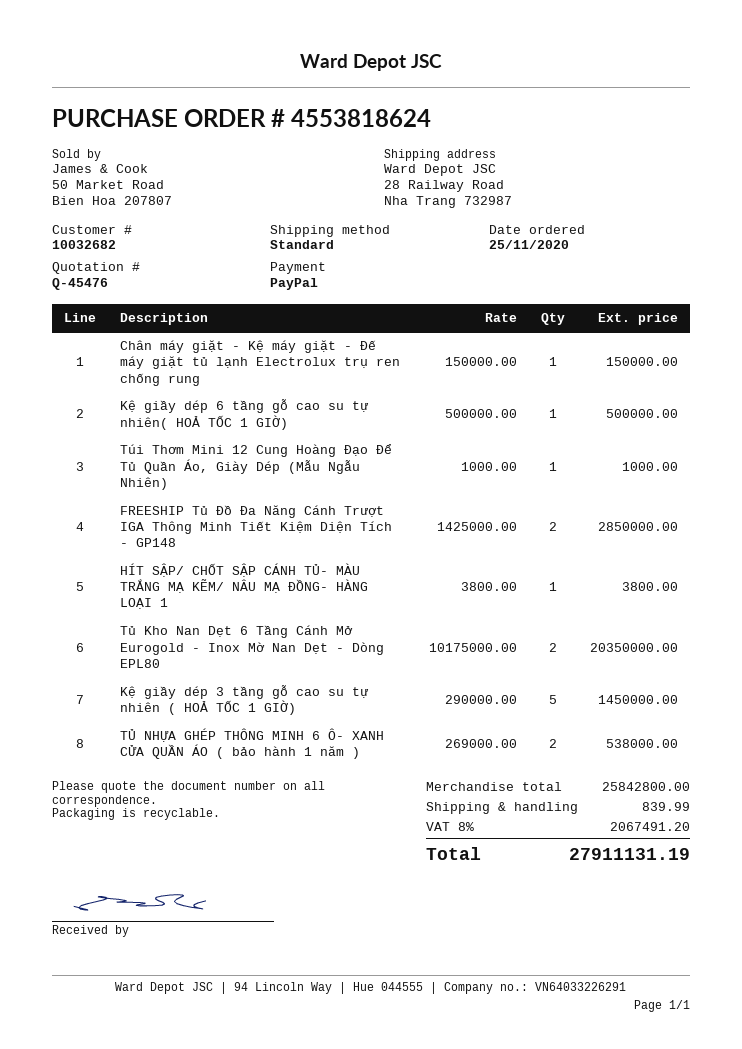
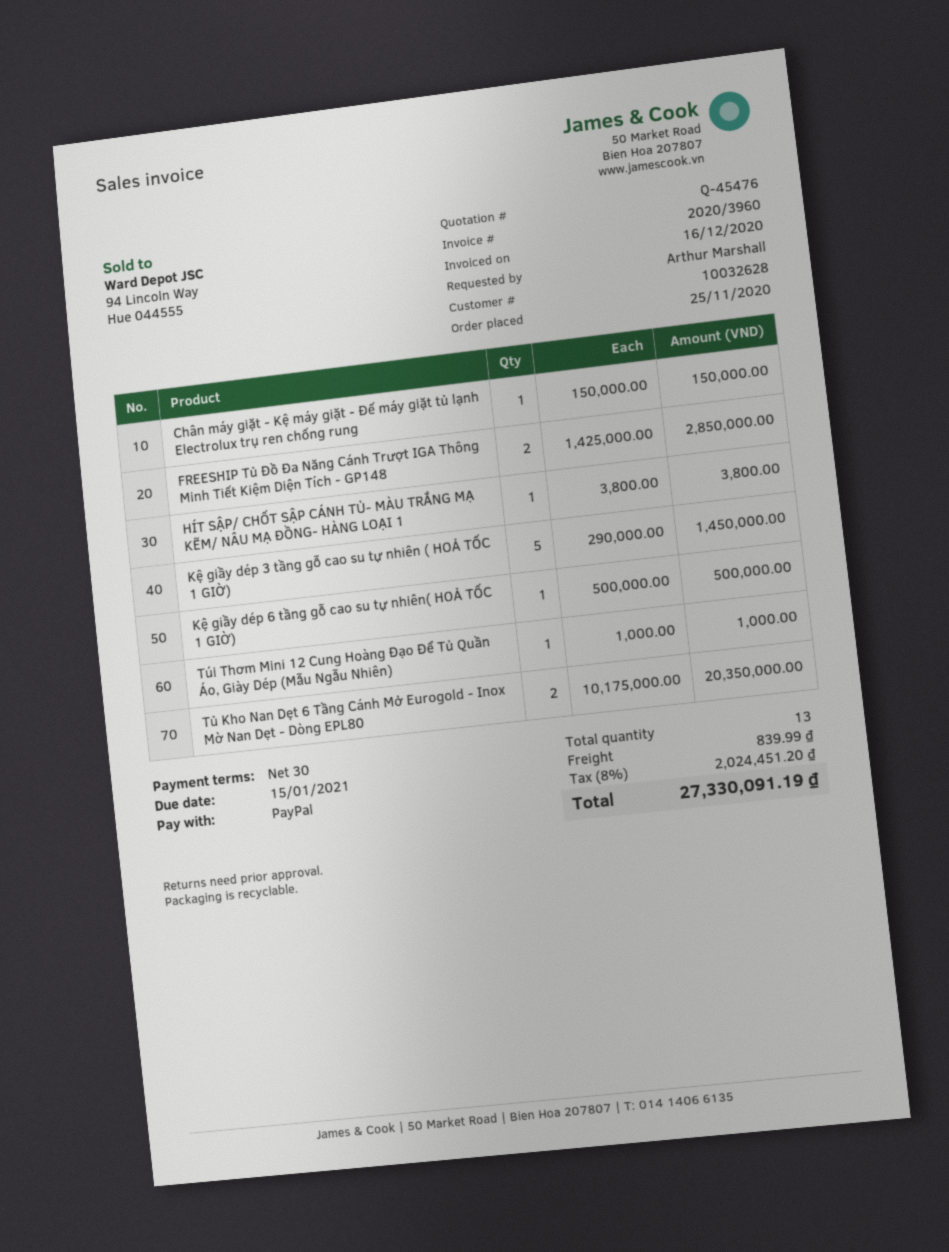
customer number: 10032682 -> 10032628
TỦ NHỰA GHÉP THÔNG MINH 6 Ô- XANH CỬA QUẦN ÁO ( bảo hành 1 năm ): 2 x 269000.00 = 538000.00 -> none
tax: 8% = 2067491.20 -> 8% = 2024451.20
total: 27911131.19 -> 27330091.19

